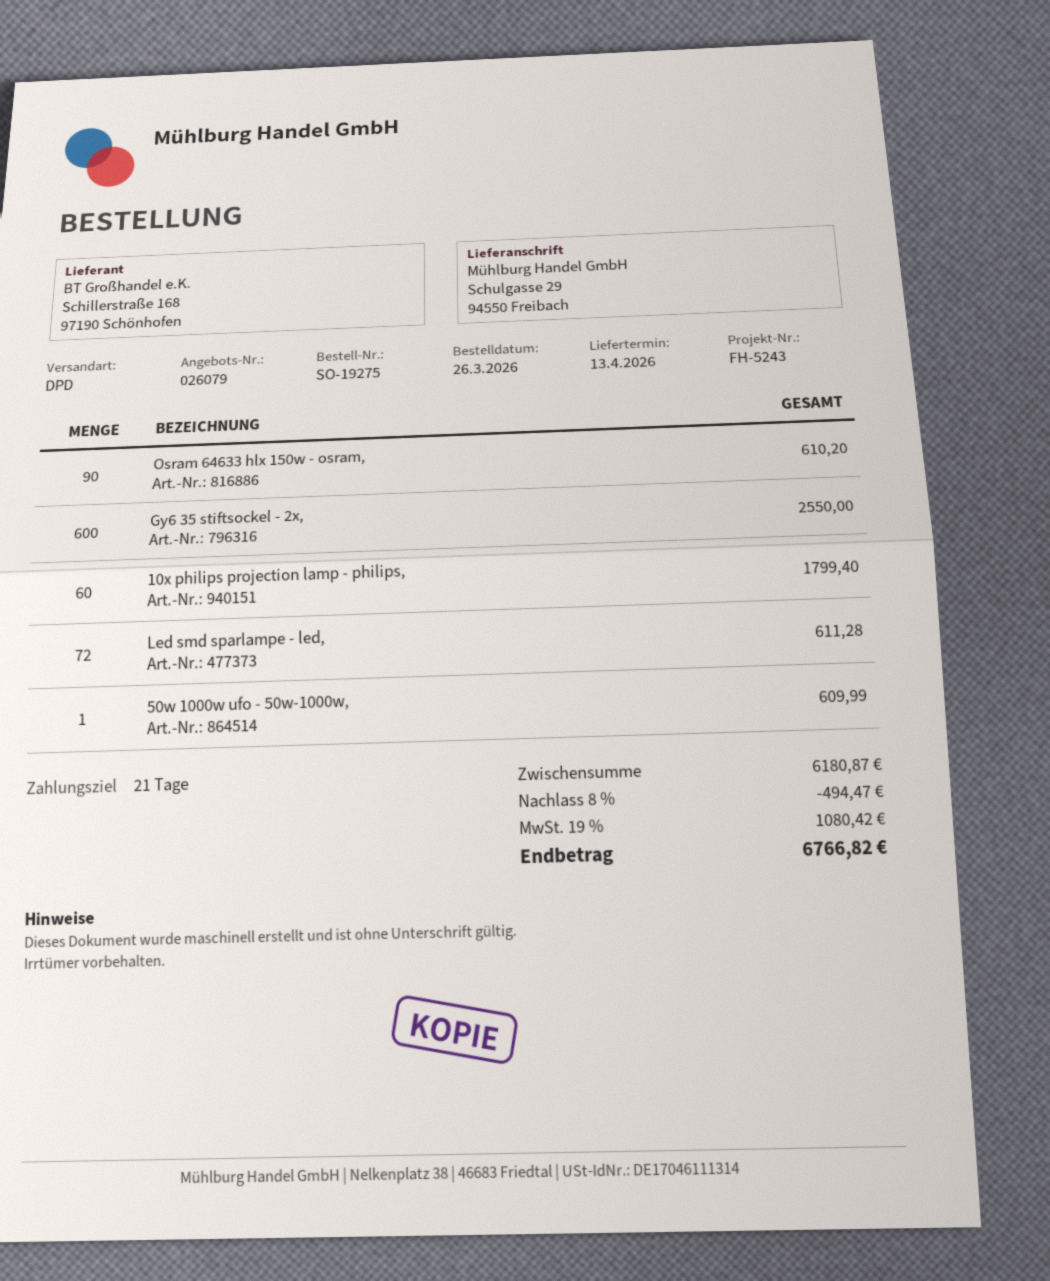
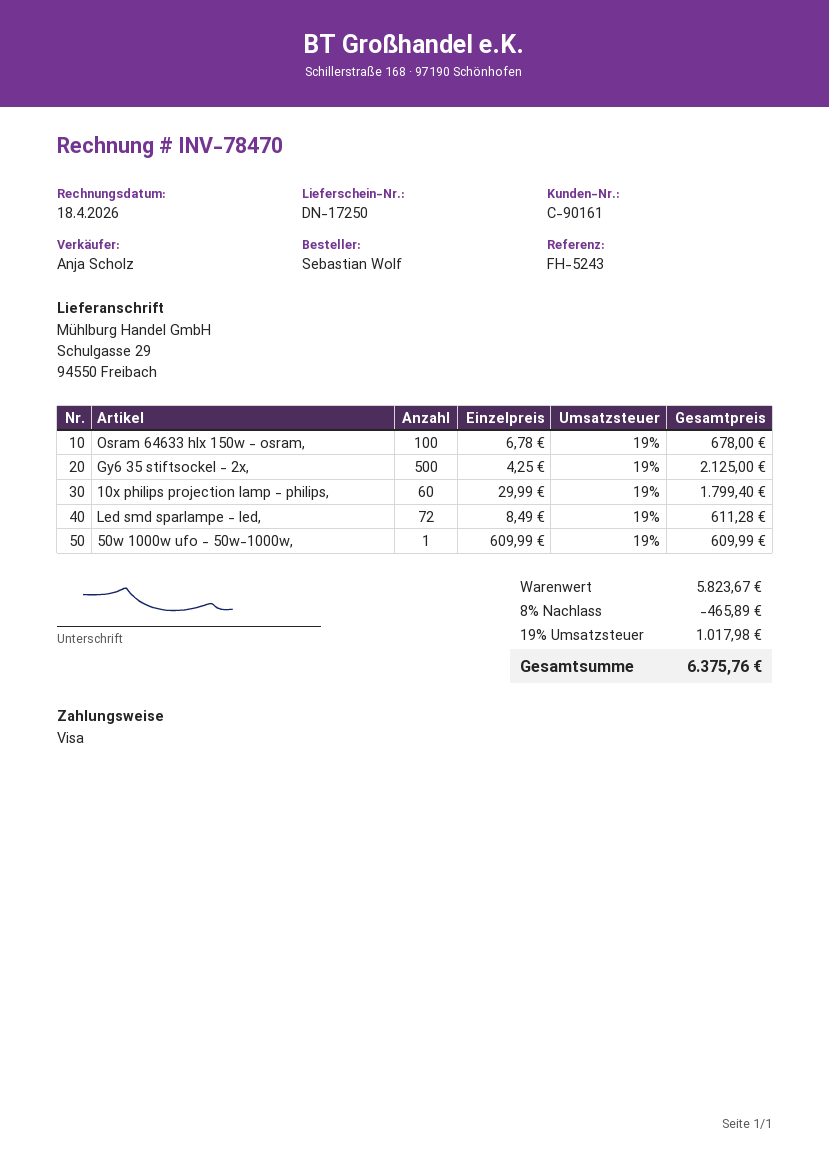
Osram 64633 hlx 150w - osram,: 90 for 610.20 -> 100 for 678.00
Gy6 35 stiftsockel - 2x,: 600 for 2550.00 -> 500 for 2125.00
subtotal: 6180.87 -> 5823.67
discount: 8% = 494.47 -> 8% = 465.89
tax: 19% = 1080.42 -> 19% = 1017.98
total: 6766.82 -> 6375.76

